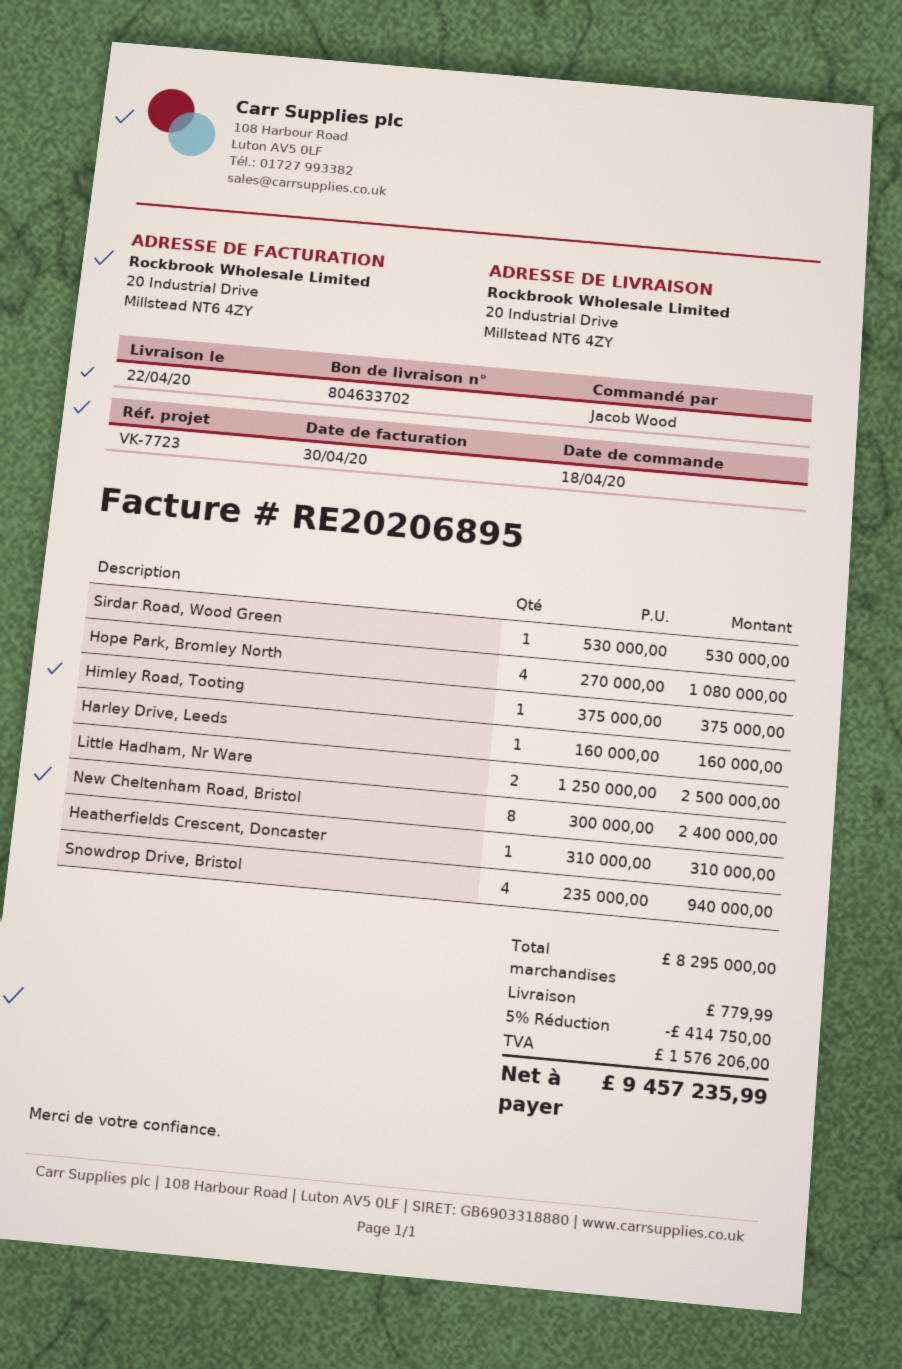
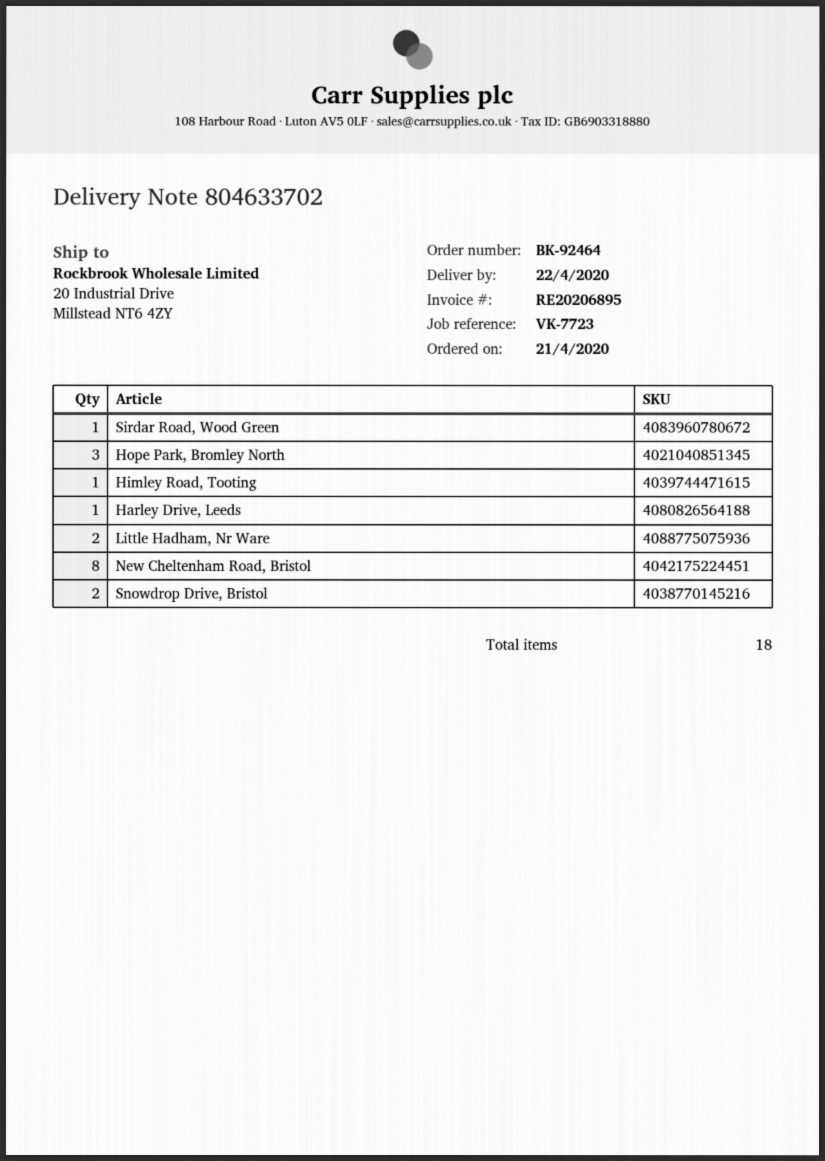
order date: 2020-04-18 -> 2020-04-21
Hope Park, Bromley North: 4 -> 3
Heatherfields Crescent, Doncaster: 1 -> none
Snowdrop Drive, Bristol: 4 -> 2

